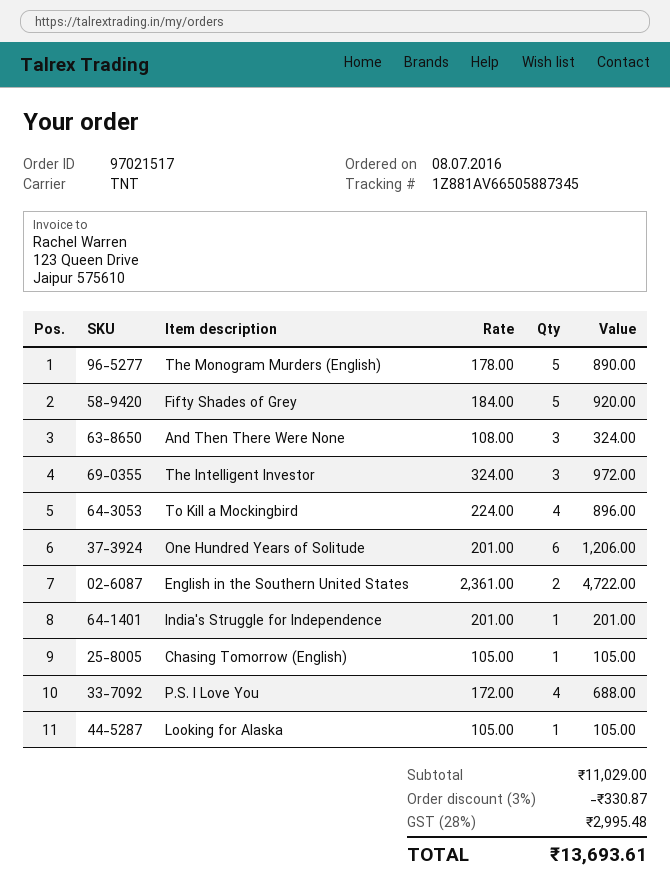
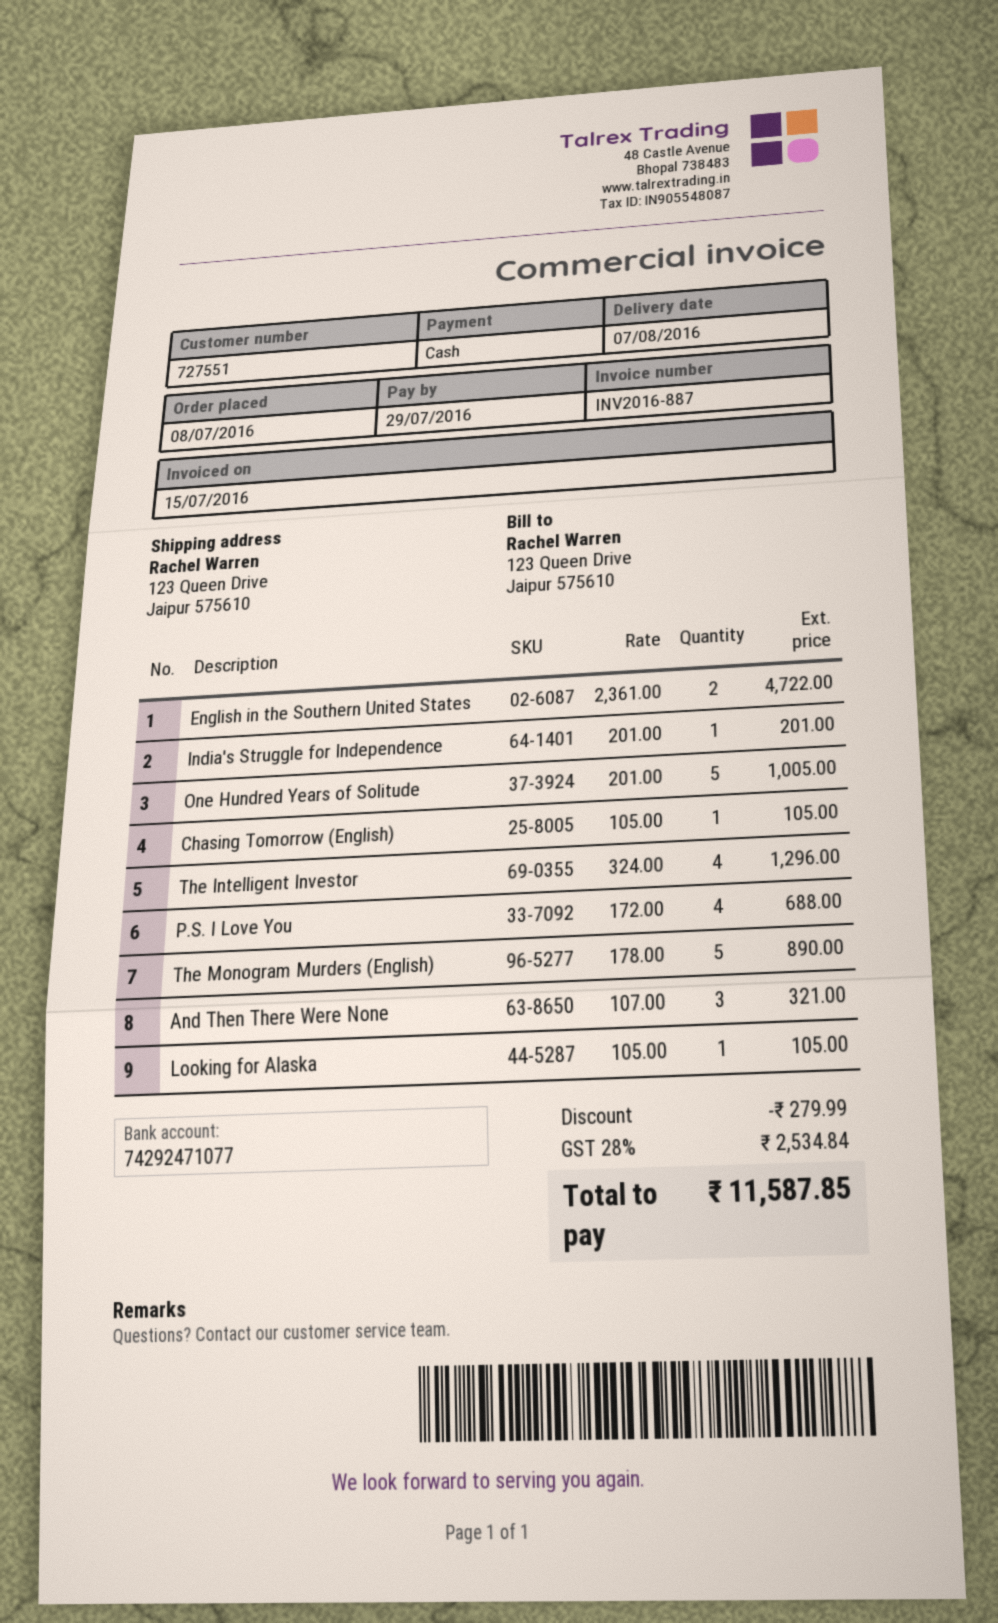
Fifty Shades of Grey: 5 x 184.00 = 920.00 -> none
And Then There Were None: 3 x 108.00 = 324.00 -> 3 x 107.00 = 321.00
The Intelligent Investor: 3 x 324.00 = 972.00 -> 4 x 324.00 = 1296.00
To Kill a Mockingbird: 4 x 224.00 = 896.00 -> none
One Hundred Years of Solitude: 6 x 201.00 = 1206.00 -> 5 x 201.00 = 1005.00
discount: 330.87 -> 279.99
tax: 28% = 2995.48 -> 28% = 2534.84
total: 13693.61 -> 11587.85

